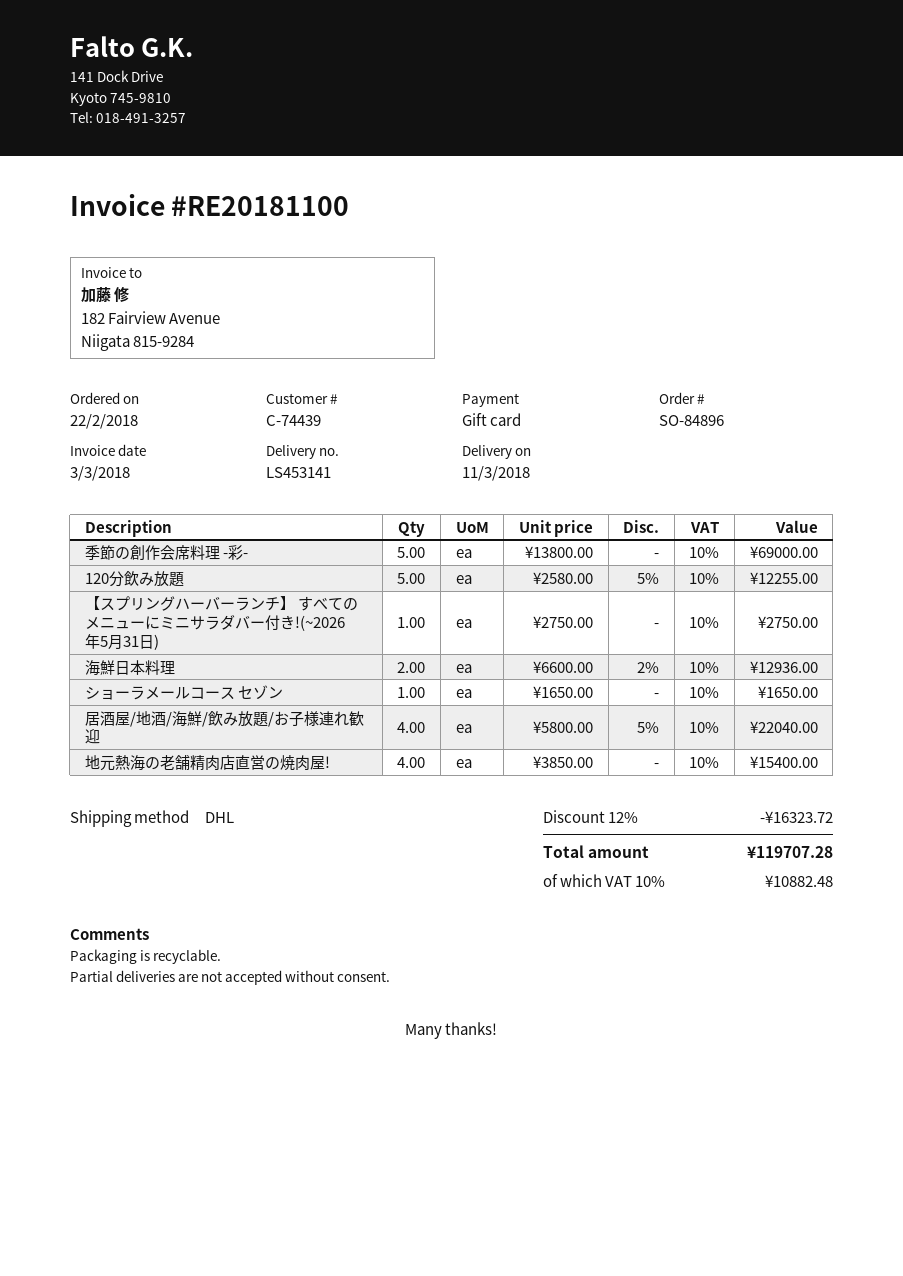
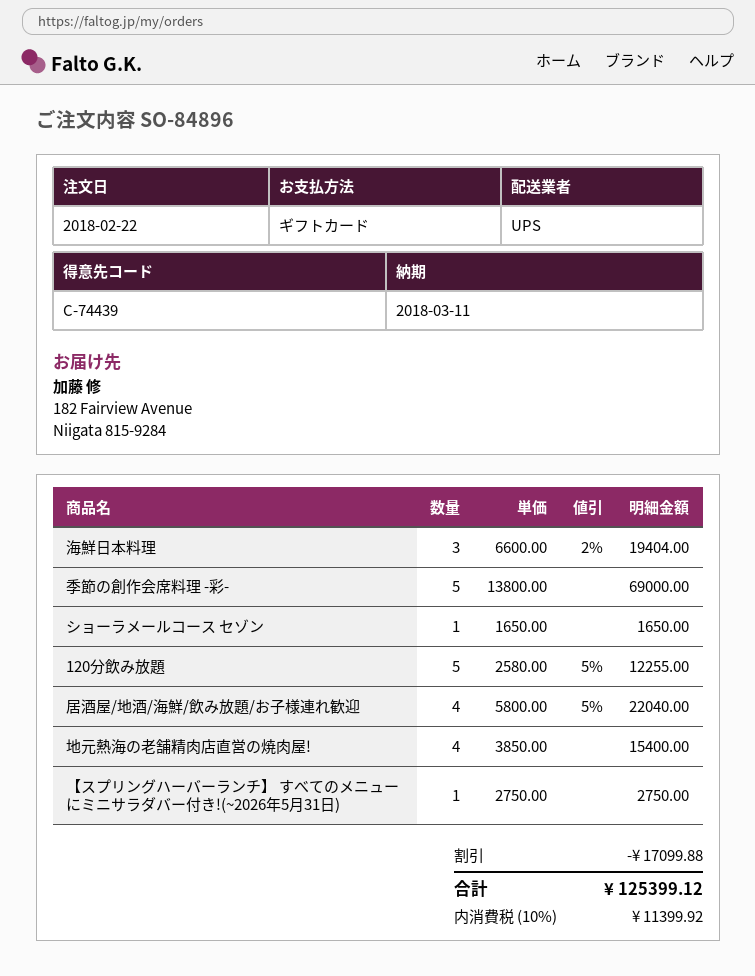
shipping method: DHL -> UPS
海鮮日本料理: 2 x 6600.00 - 2% = 12936.00 -> 3 x 6600.00 - 2% = 19404.00
discount: 16323.72 -> 17099.88
tax: 10% = 10882.48 -> 10% = 11399.92
total: 119707.28 -> 125399.12

